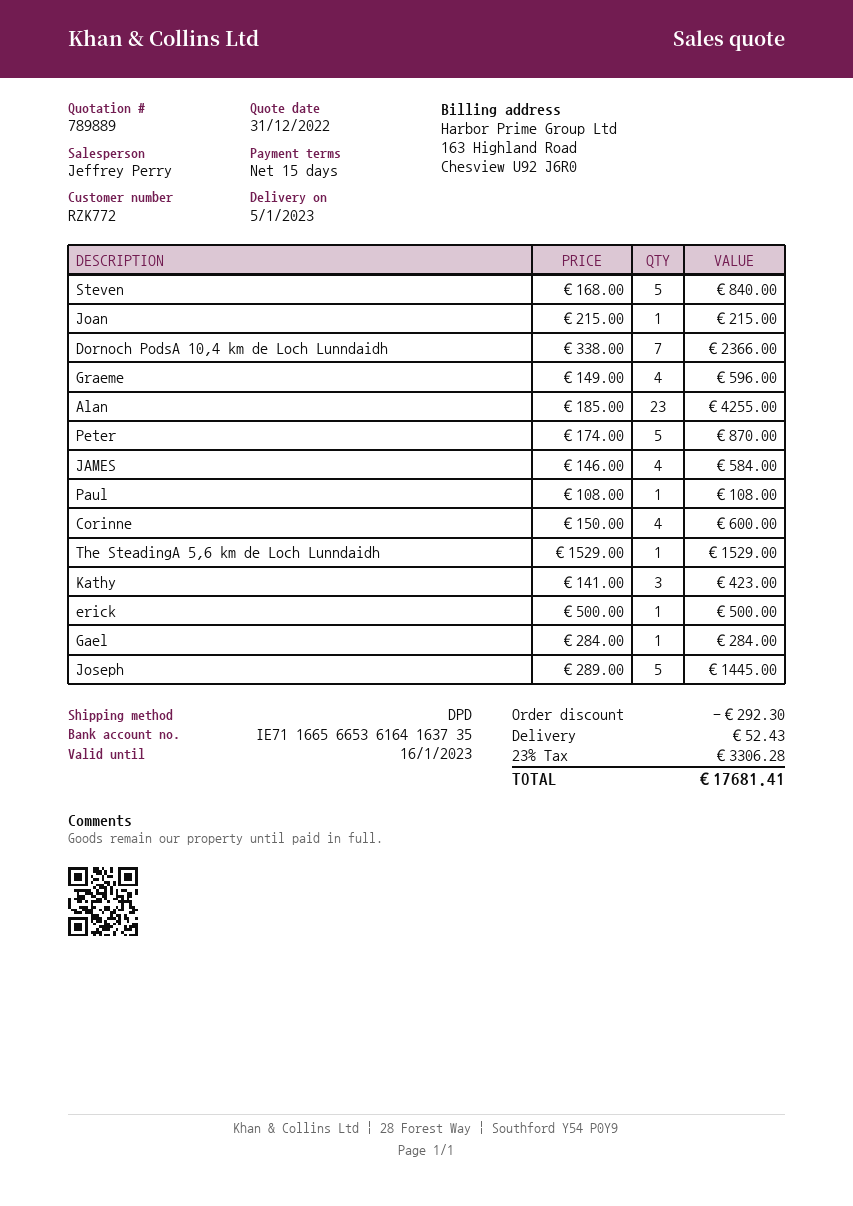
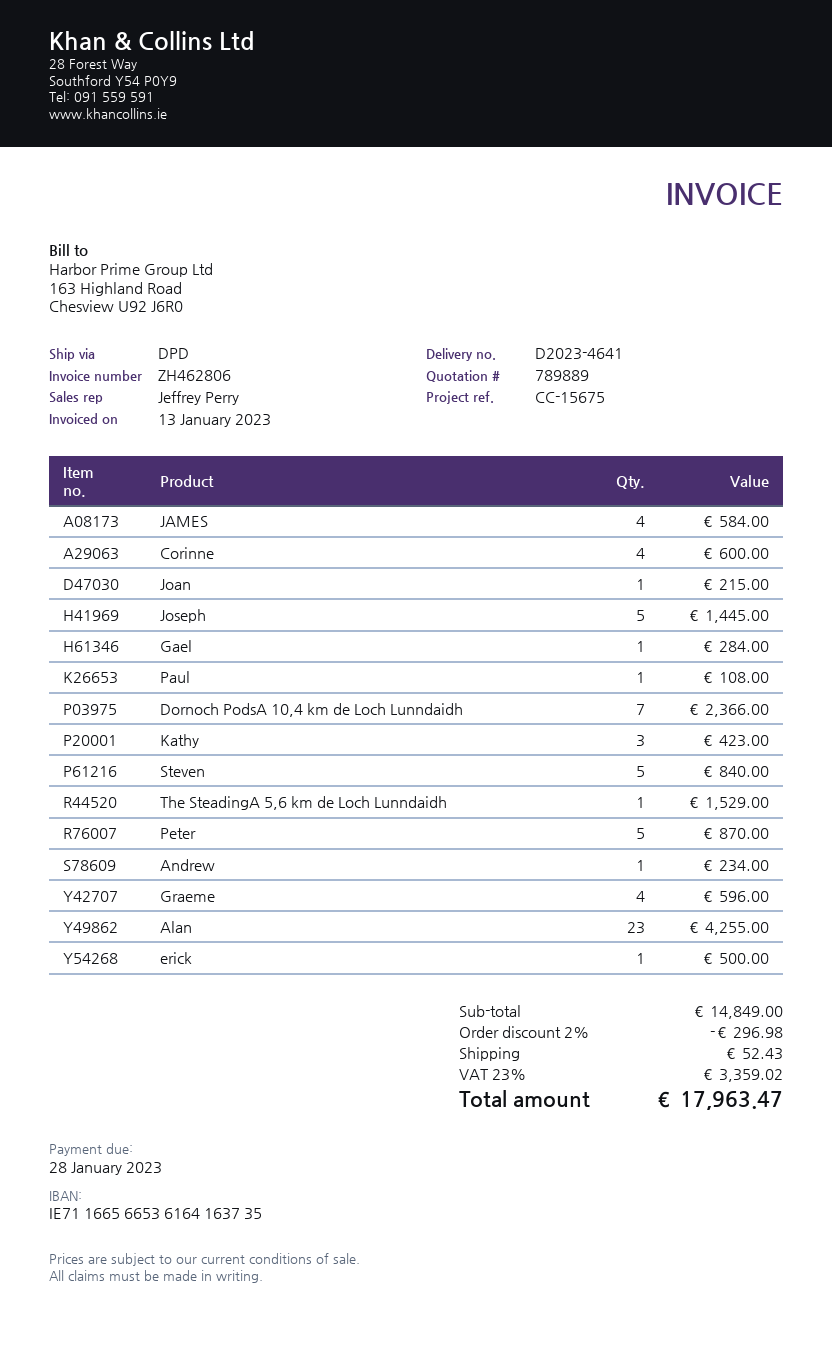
Andrew: none -> 1 for 234.00
discount: 292.30 -> 296.98
tax: 23% = 3306.28 -> 23% = 3359.02
total: 17681.41 -> 17963.47

